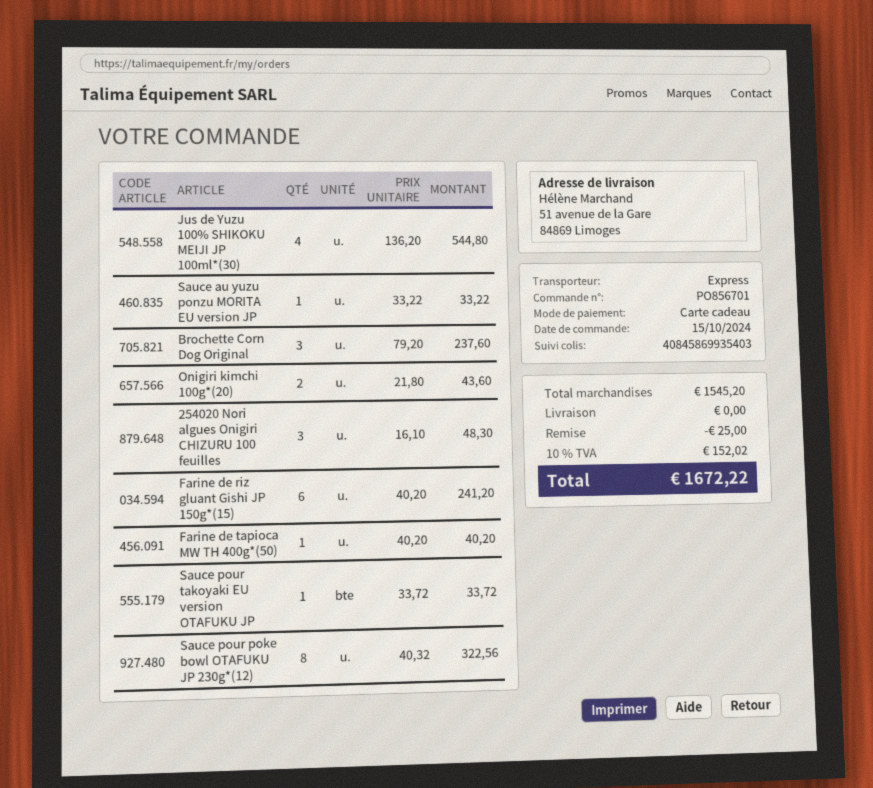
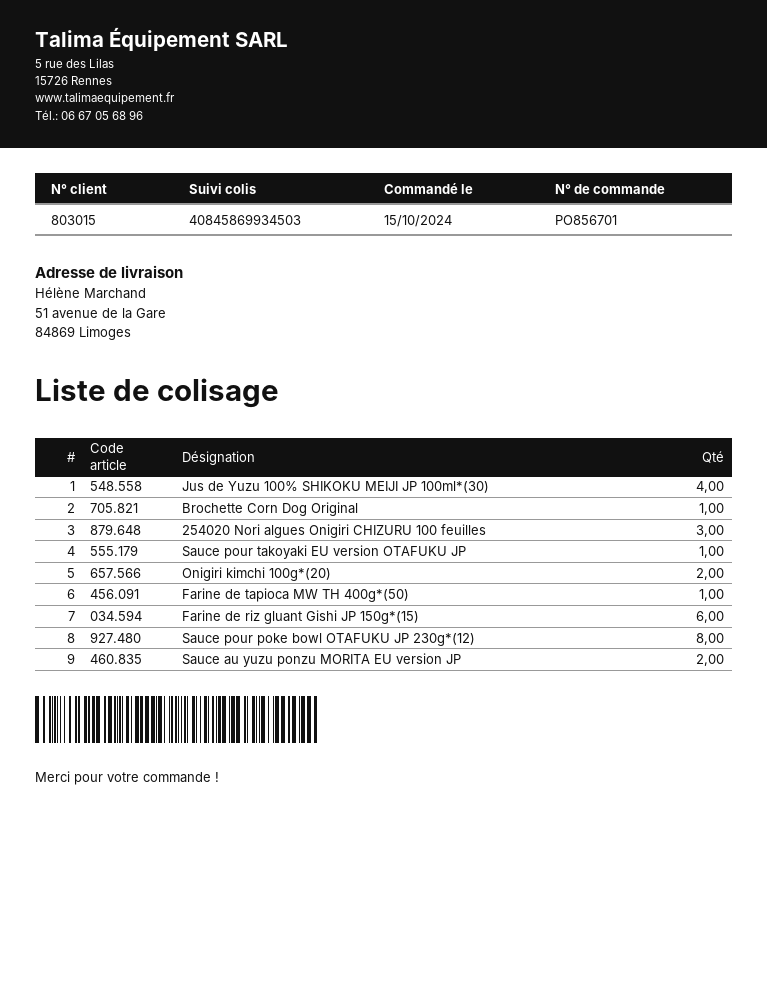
tracking number: 40845869935403 -> 40845869934503
Sauce au yuzu ponzu MORITA EU version JP: 1 -> 2
Brochette Corn Dog Original: 3 -> 1

